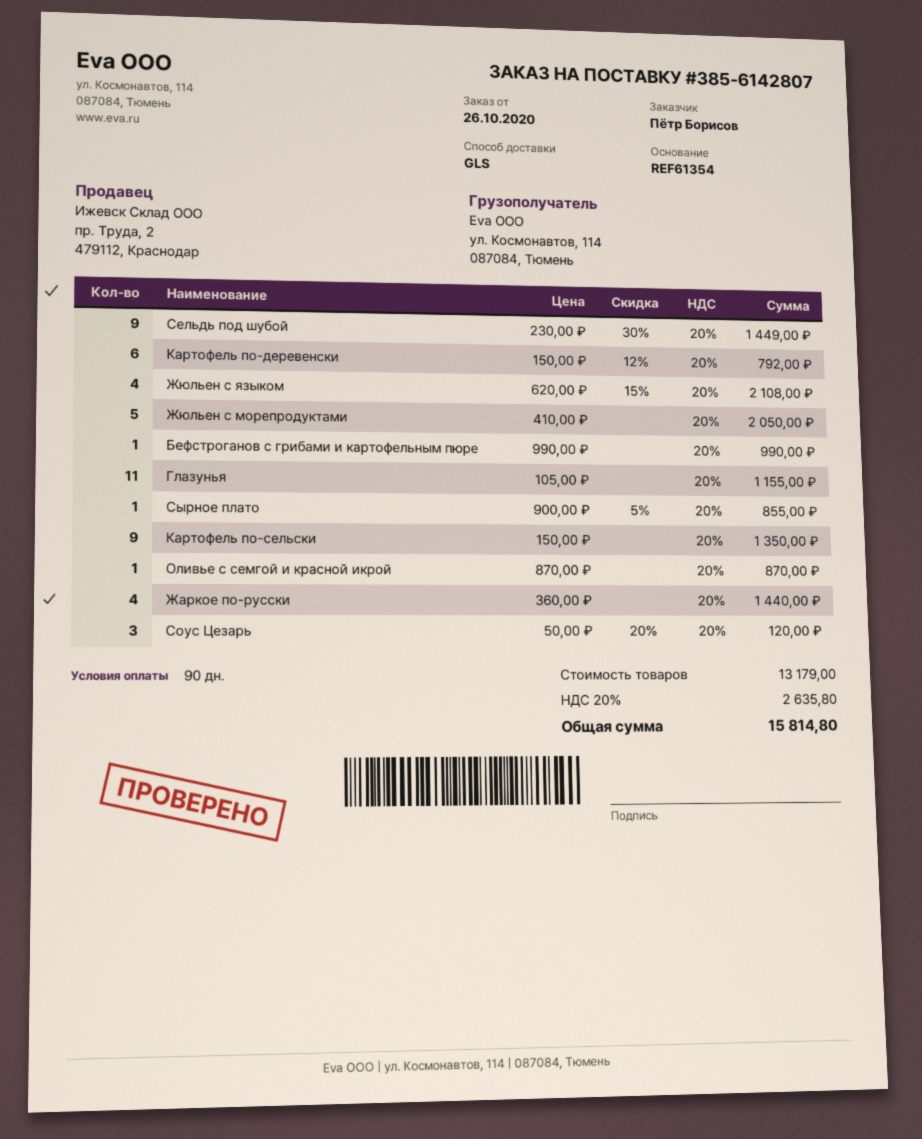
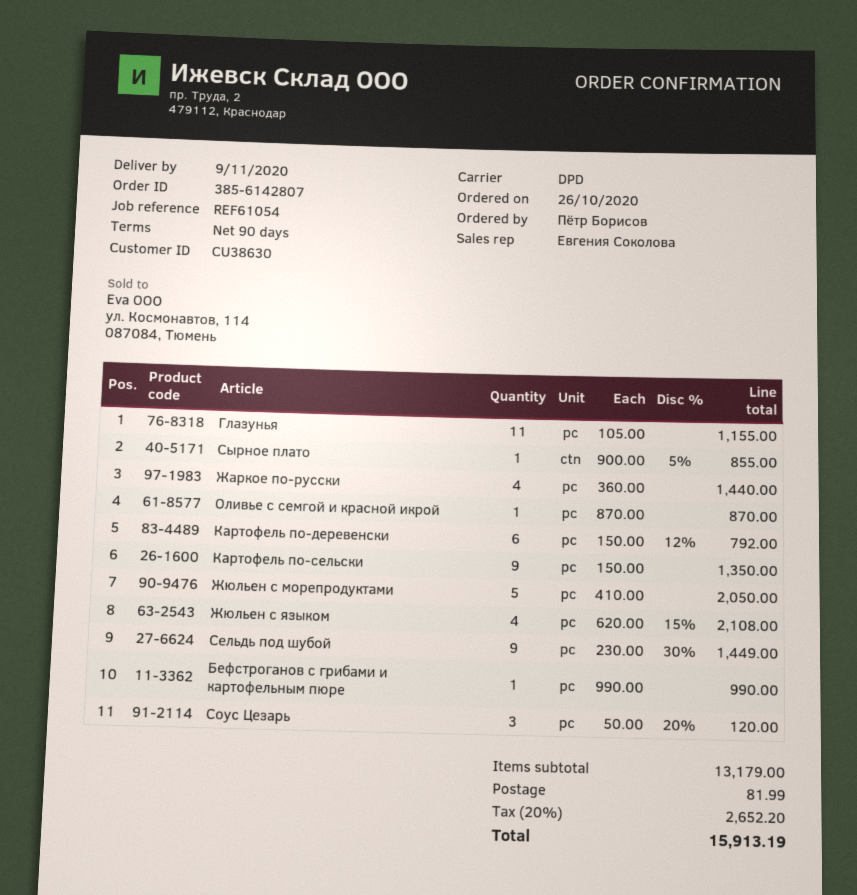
reference: REF61354 -> REF61054
shipping method: GLS -> DPD
shipping: none -> 81.99
tax: 20% = 2635.80 -> 20% = 2652.20
total: 15814.80 -> 15913.19

